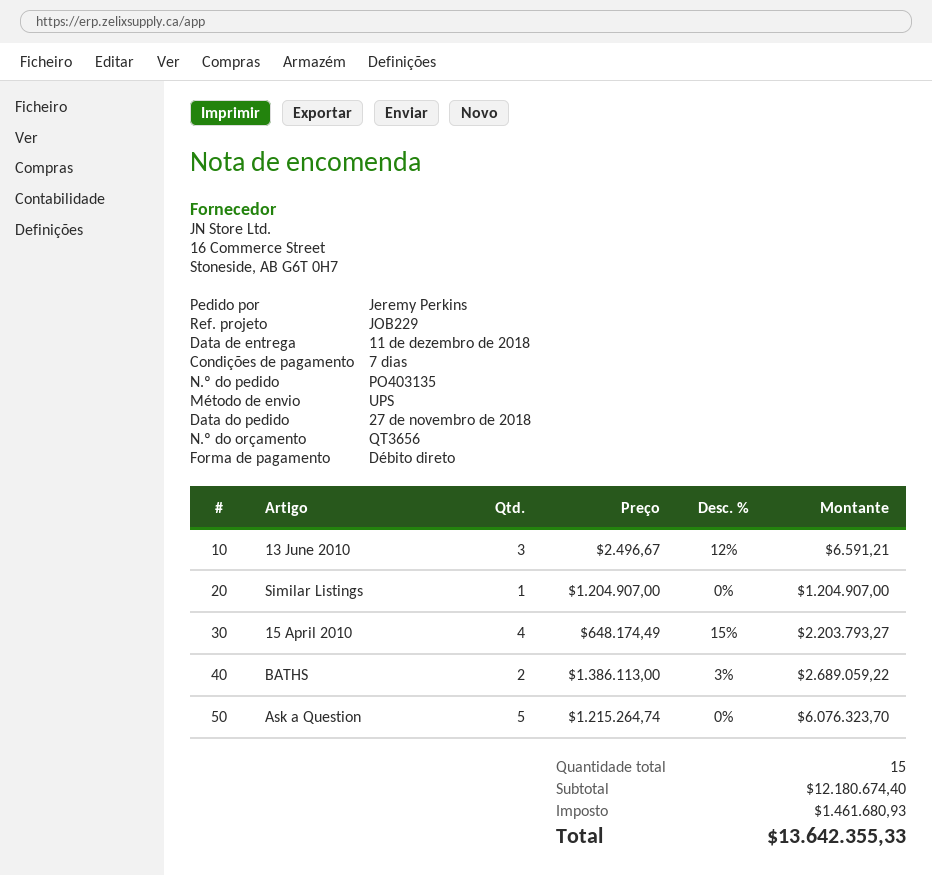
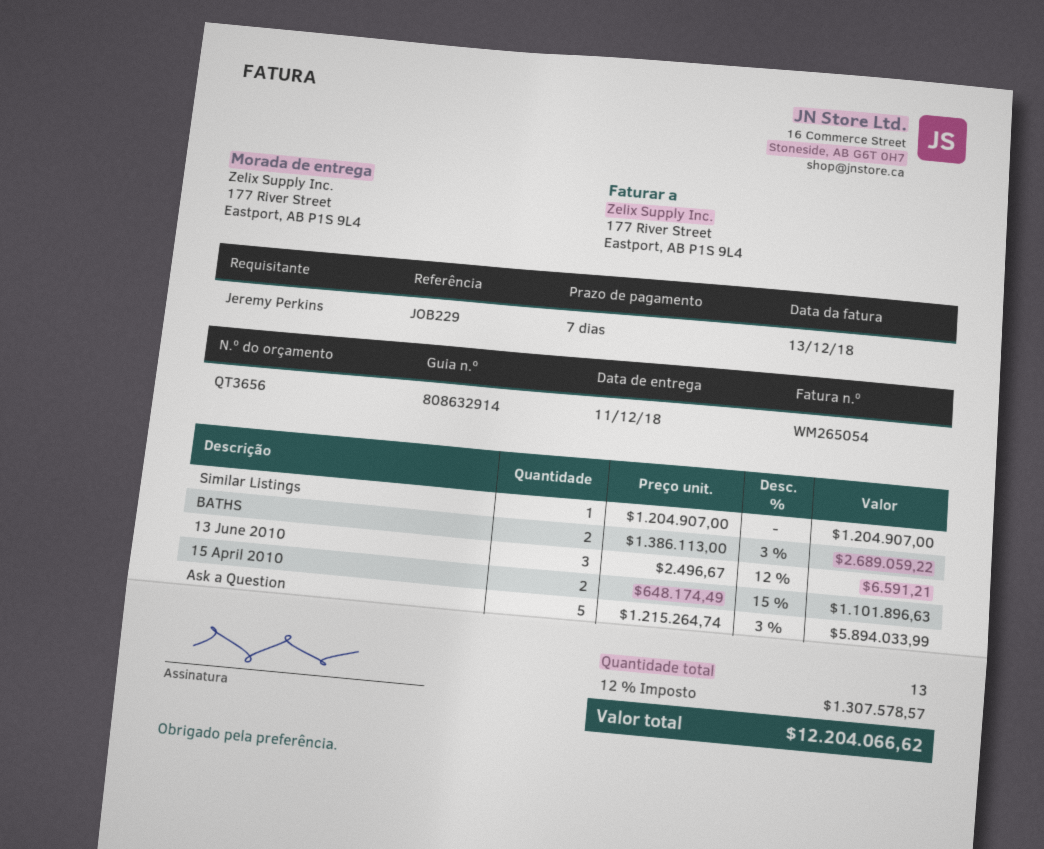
15 April 2010: 4 x 648174.49 - 15% = 2203793.27 -> 2 x 648174.49 - 15% = 1101896.63
Ask a Question: 5 x 1215264.74 = 6076323.70 -> 5 x 1215264.74 - 3% = 5894033.99
total quantity: 15 -> 13
tax: 1461680.93 -> 1307578.57
total: 13642355.33 -> 12204066.62

